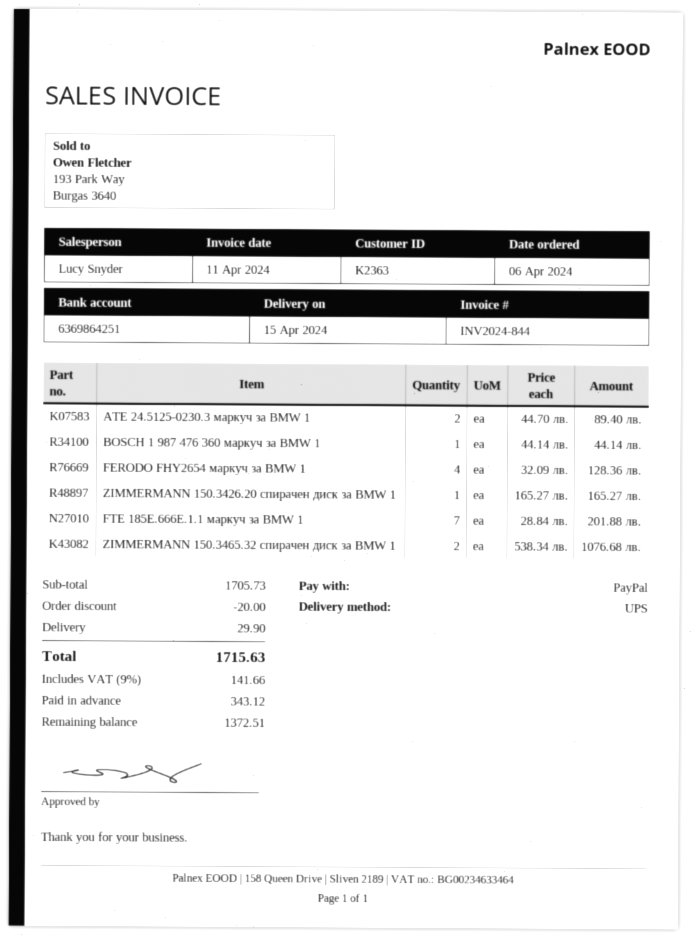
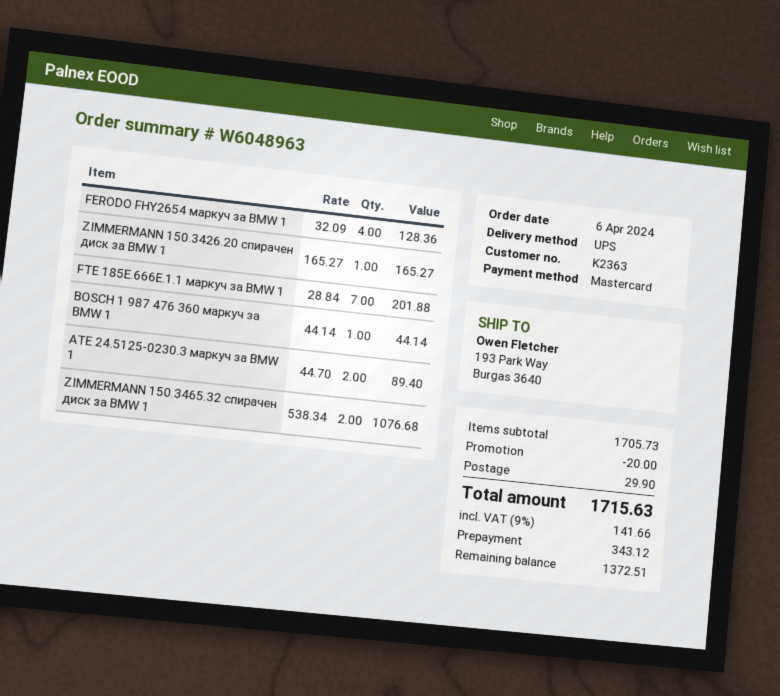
payment method: PayPal -> Mastercard

